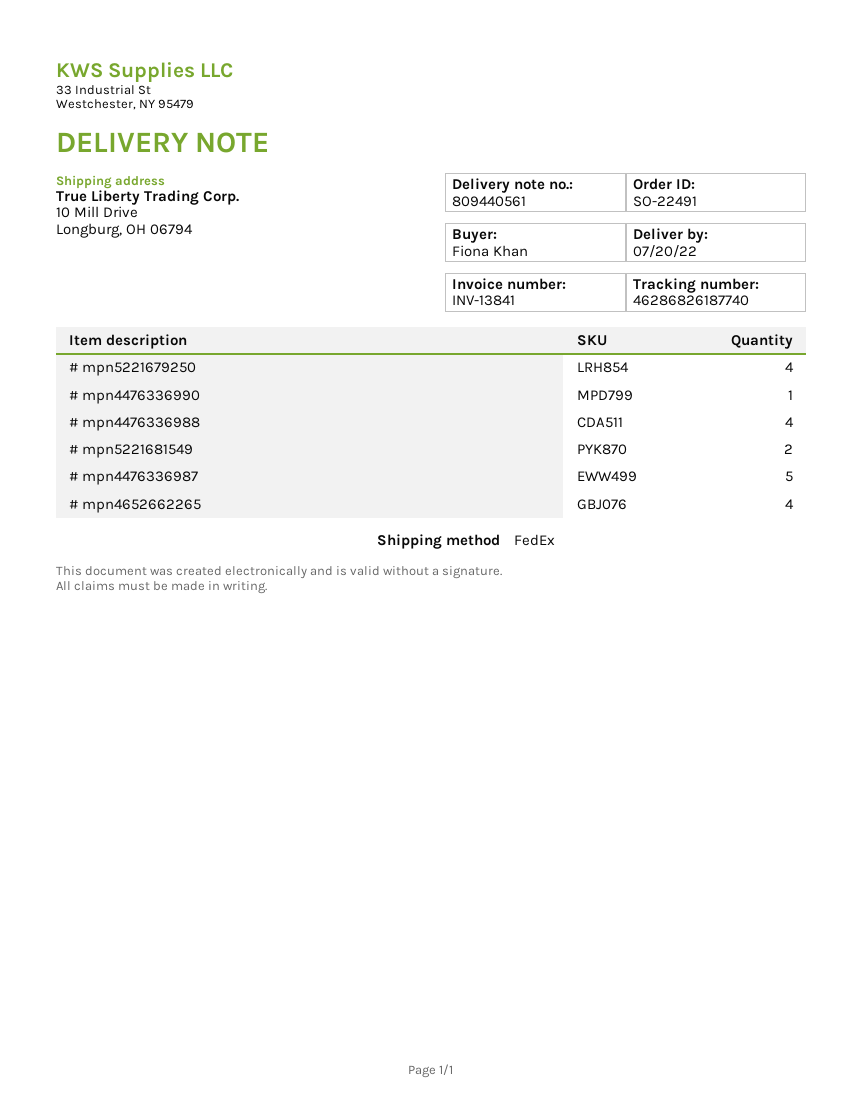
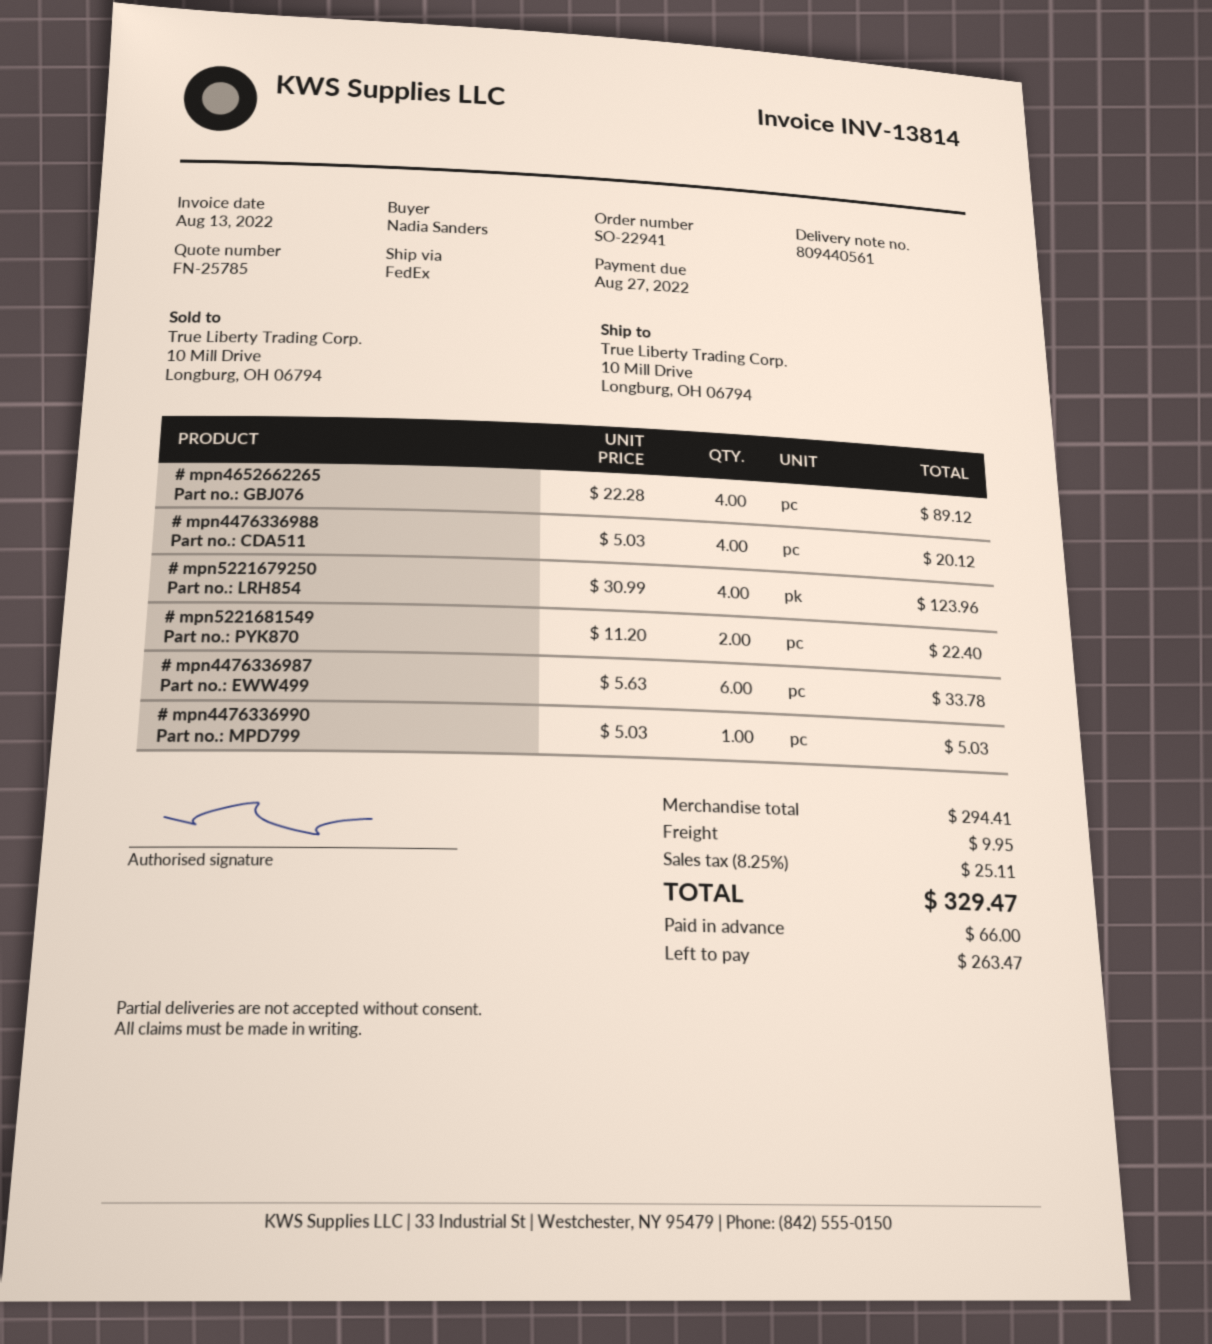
order number: SO-22491 -> SO-22941
invoice number: INV-13841 -> INV-13814
ordered by: Fiona Khan -> Nadia Sanders
# mpn4476336987: 5 -> 6

